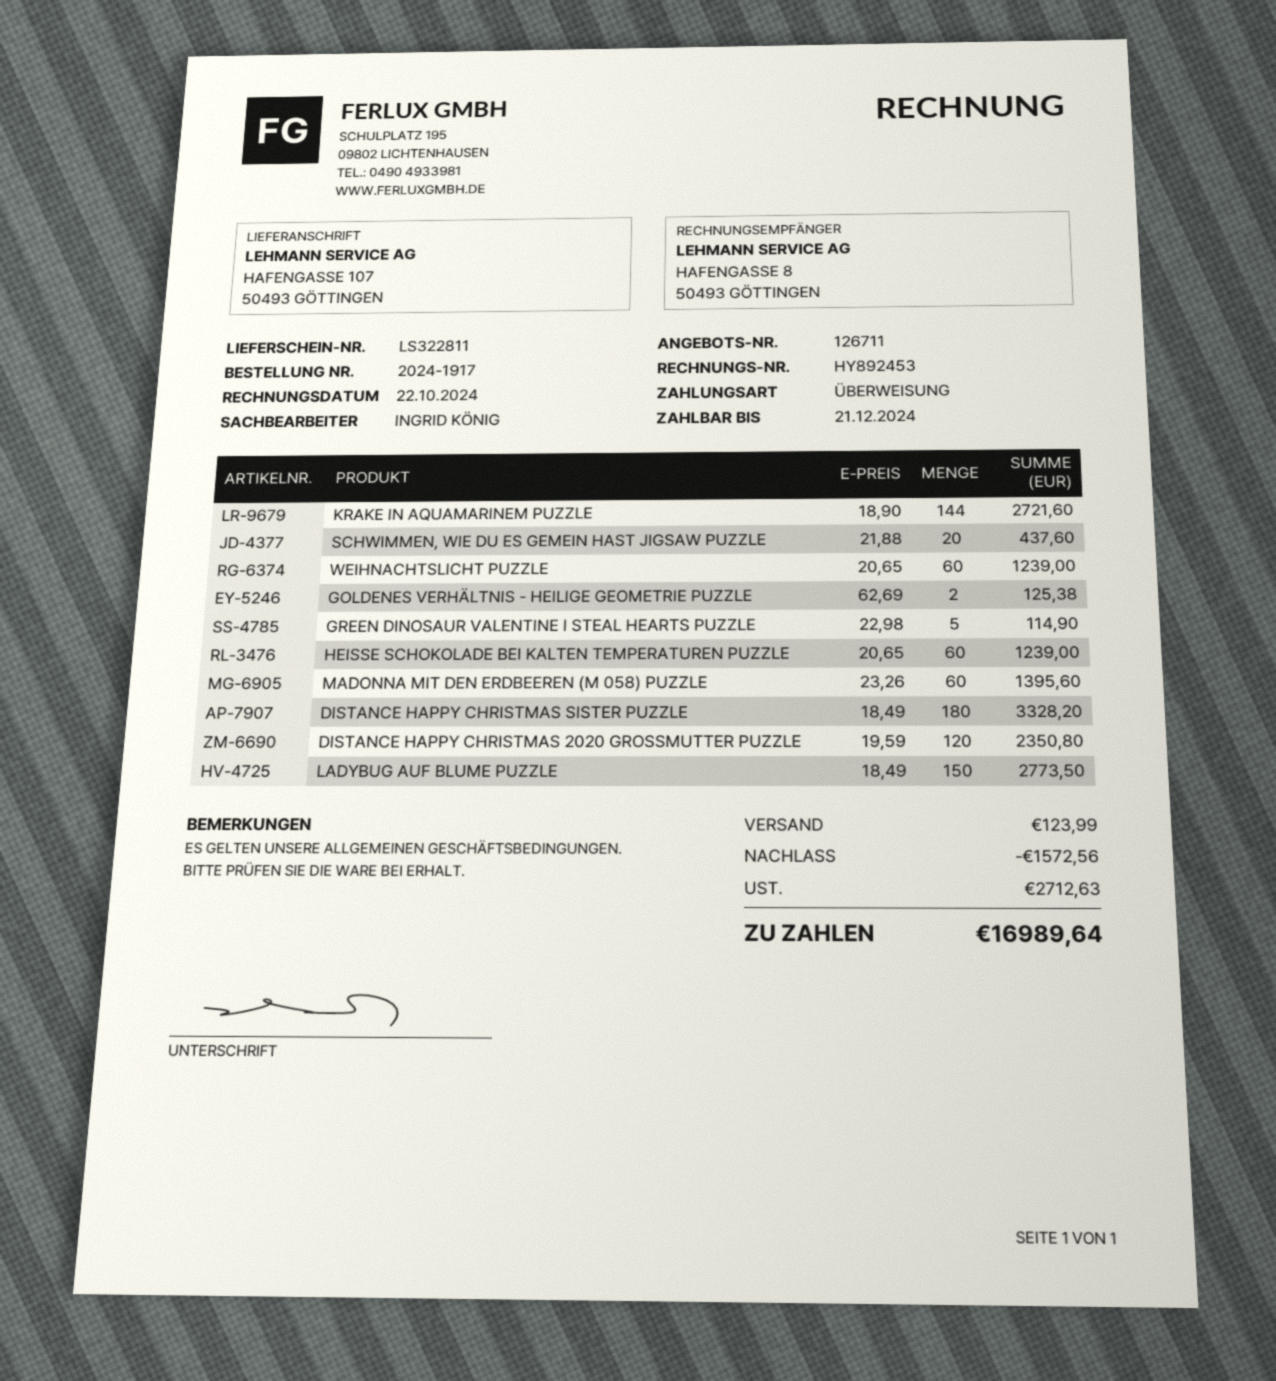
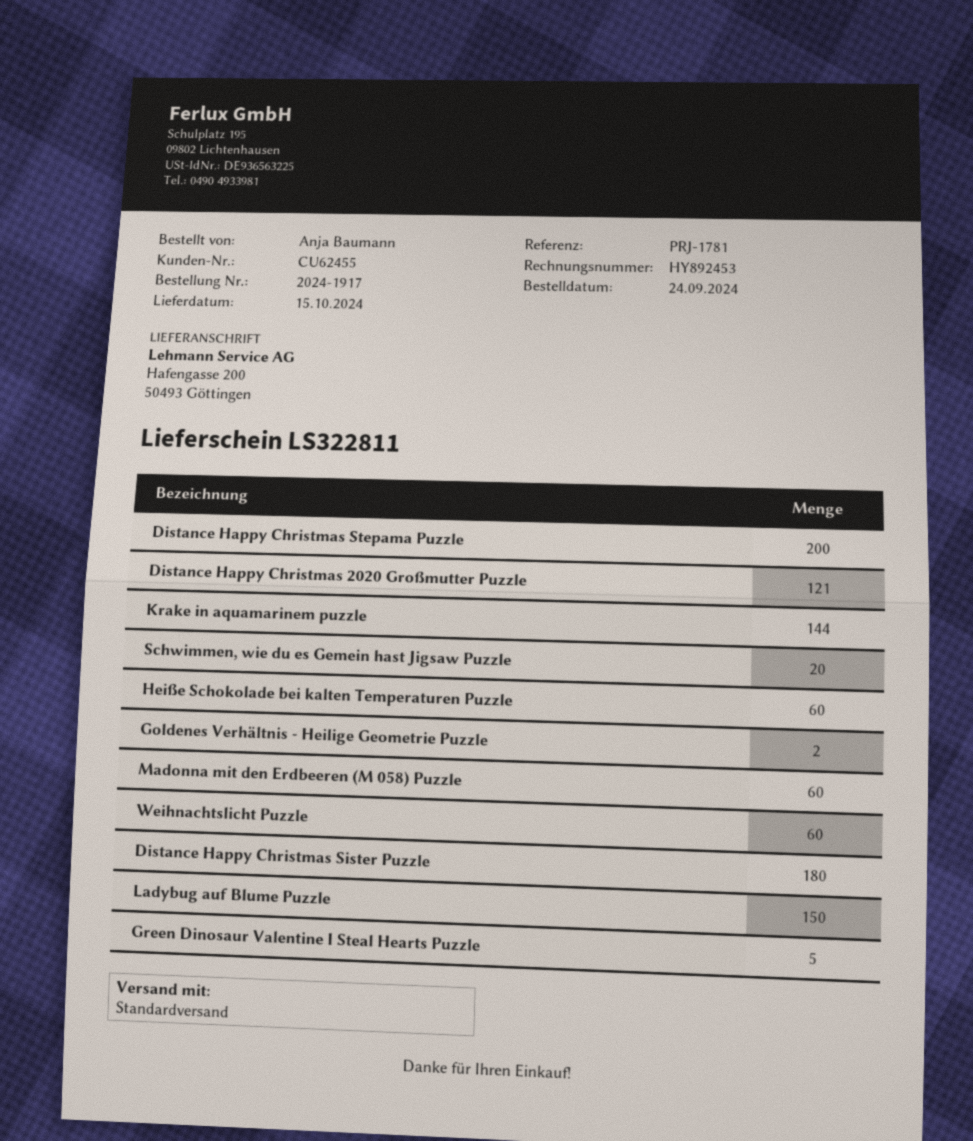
ship to: HAFENGASSE 107, 50493 GÖTTINGEN -> Hafengasse 200, 50493 Göttingen
DISTANCE HAPPY CHRISTMAS 2020 GROSSMUTTER PUZZLE: 120 -> 121
Distance Happy Christmas Stepama Puzzle: none -> 200

